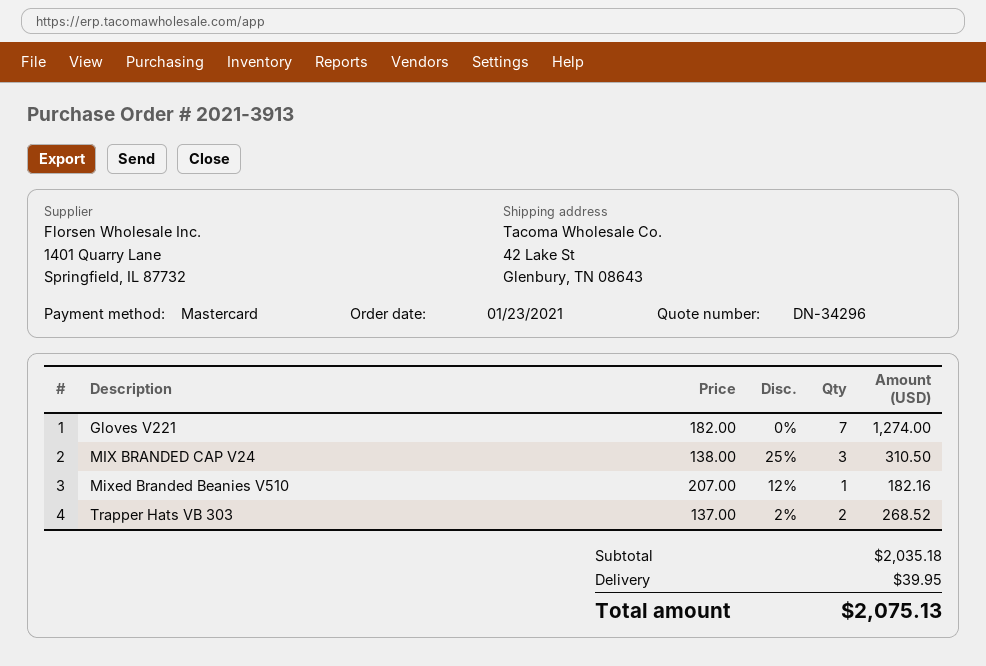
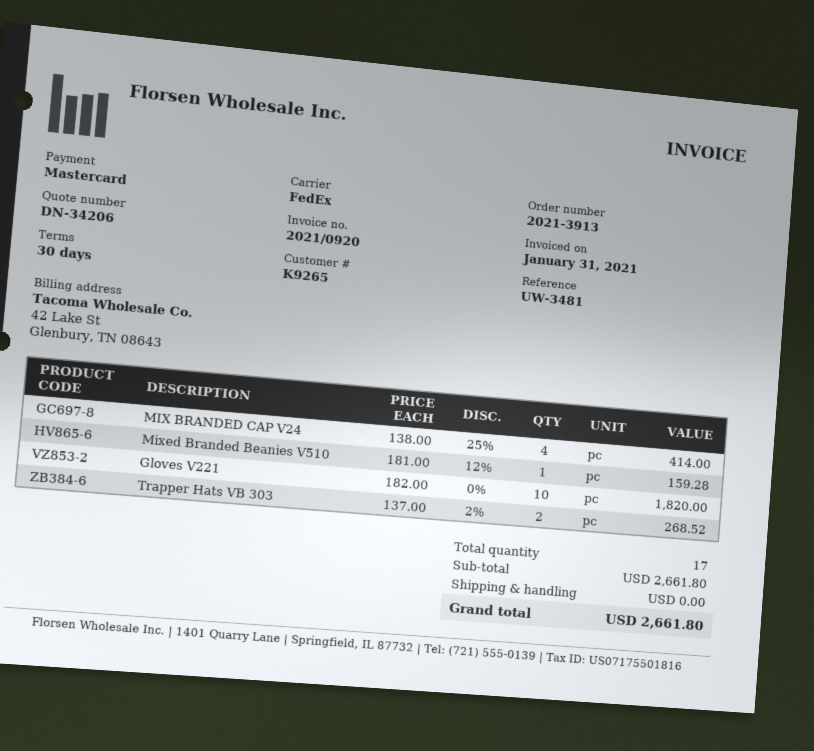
quote number: DN-34296 -> DN-34206
Gloves V221: 7 x 182.00 = 1274.00 -> 10 x 182.00 = 1820.00
MIX BRANDED CAP V24: 3 x 138.00 - 25% = 310.50 -> 4 x 138.00 - 25% = 414.00
Mixed Branded Beanies V510: 1 x 207.00 - 12% = 182.16 -> 1 x 181.00 - 12% = 159.28
subtotal: 2035.18 -> 2661.80
shipping: 39.95 -> 0.00
total: 2075.13 -> 2661.80

